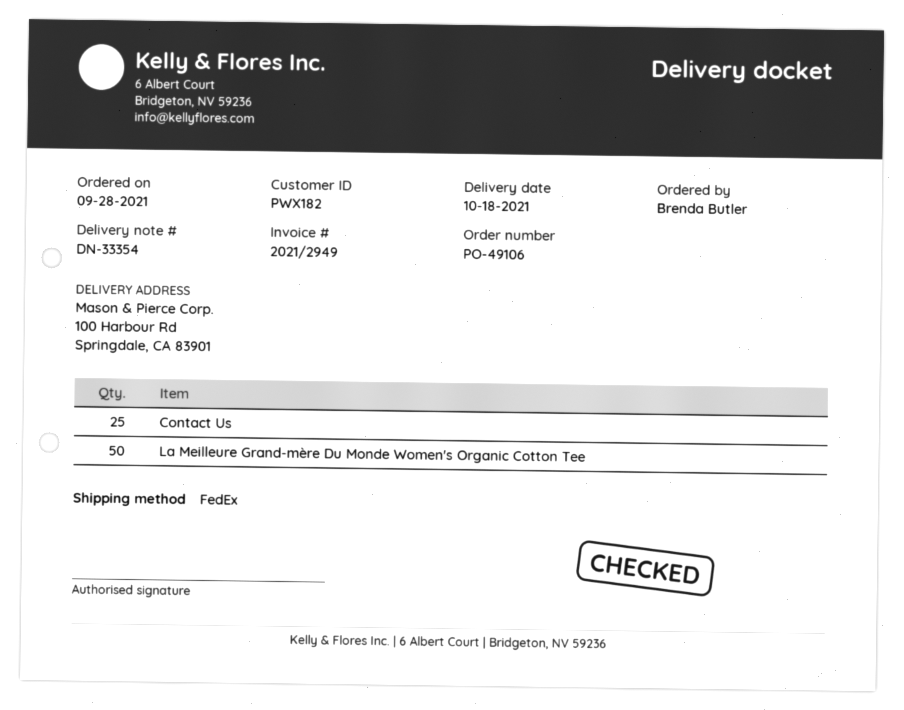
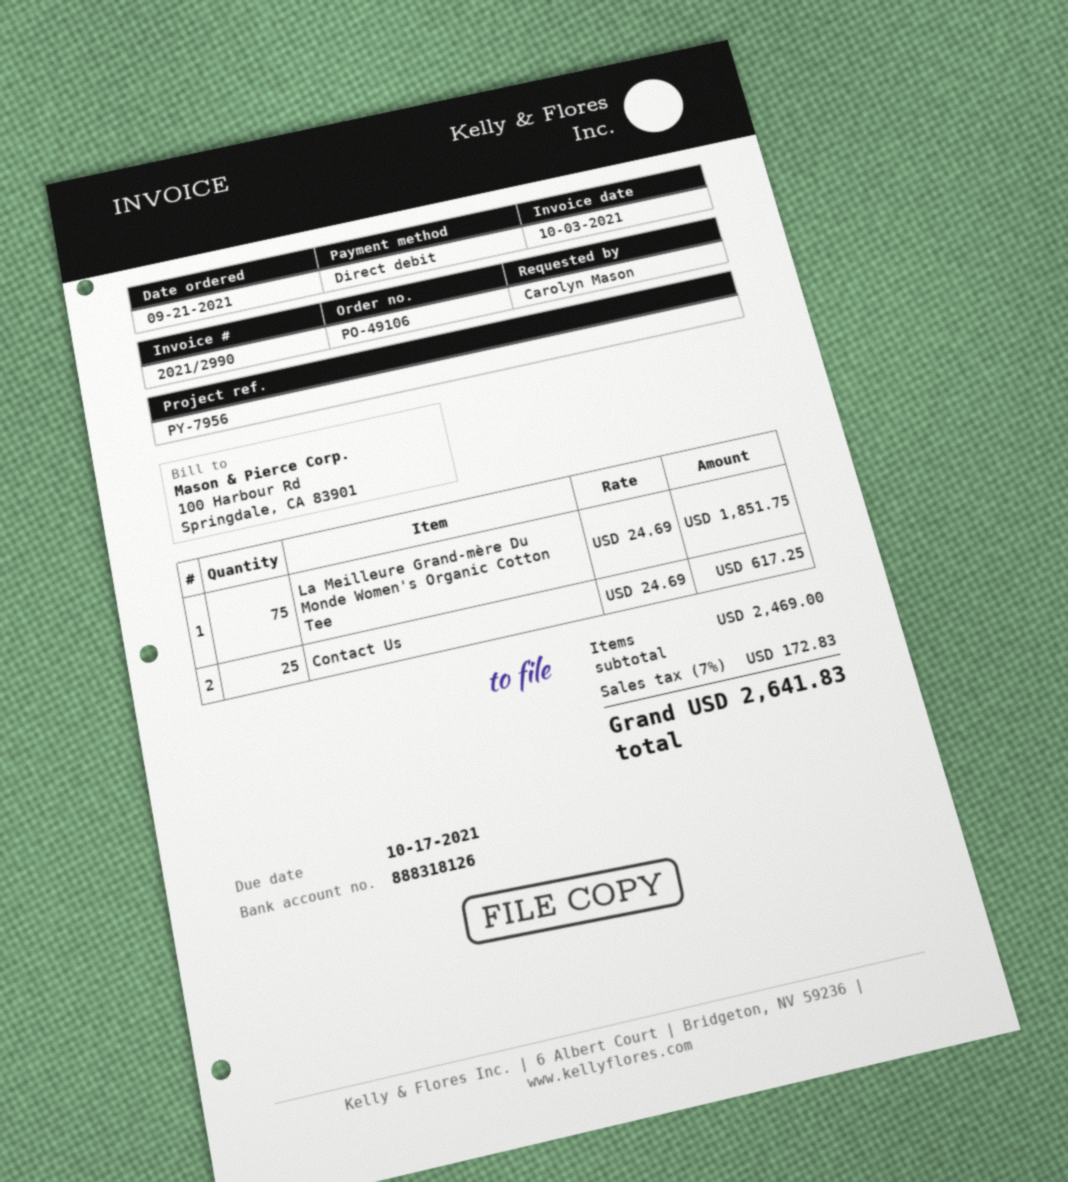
order date: 2021-09-28 -> 2021-09-21
invoice number: 2021/2949 -> 2021/2990
ordered by: Brenda Butler -> Carolyn Mason
La Meilleure Grand-mère Du Monde Women's Organic Cotton Tee: 50 -> 75

